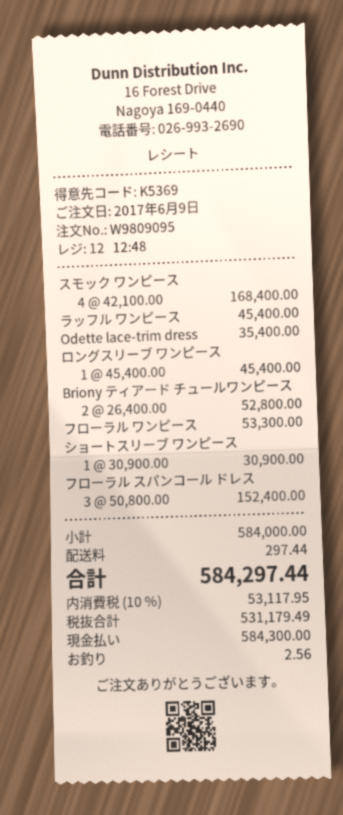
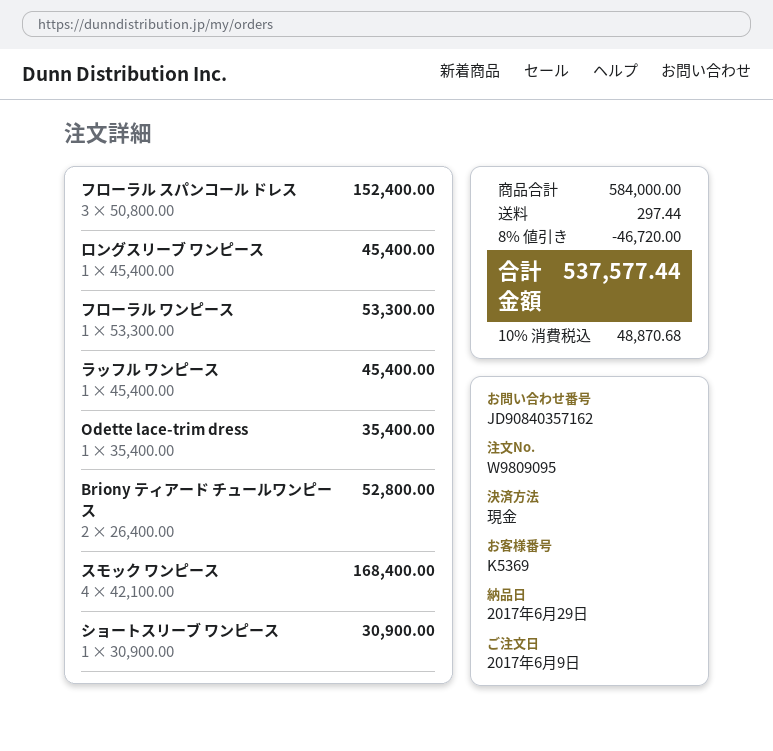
discount: none -> 8% = 46720.00
tax: 10% = 53117.95 -> 10% = 48870.68
total: 584297.44 -> 537577.44

